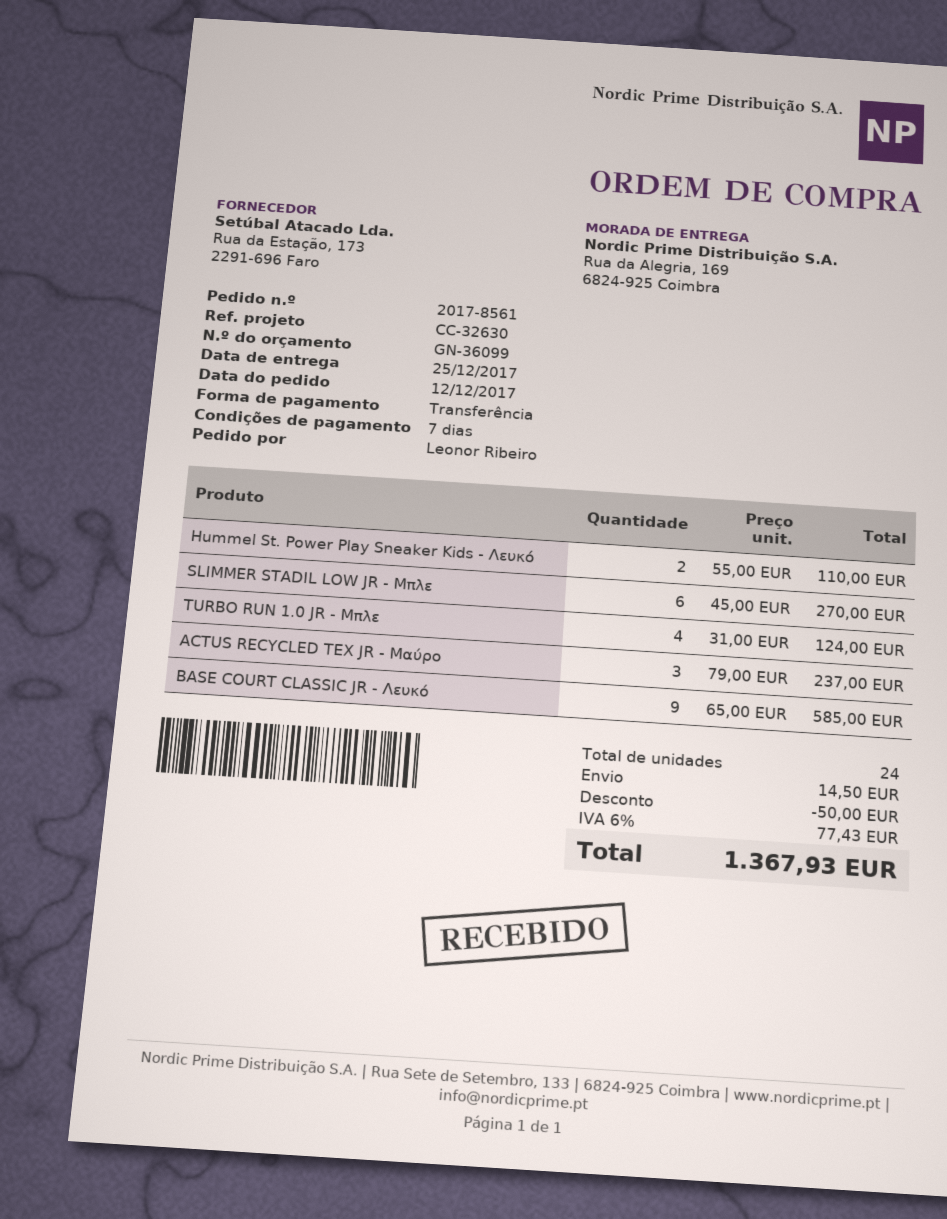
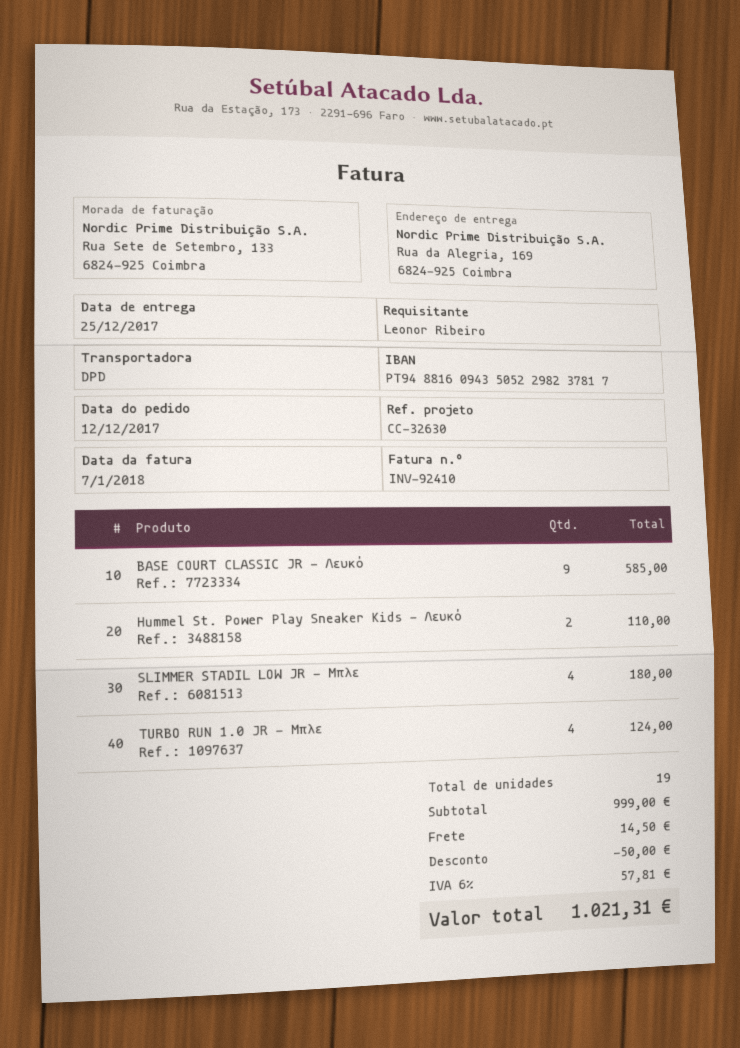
SLIMMER STADIL LOW JR - Μπλε: 6 for 270.00 -> 4 for 180.00
ACTUS RECYCLED TEX JR - Μαύρο: 3 for 237.00 -> none
total quantity: 24 -> 19
tax: 6% = 77.43 -> 6% = 57.81
total: 1367.93 -> 1021.31

